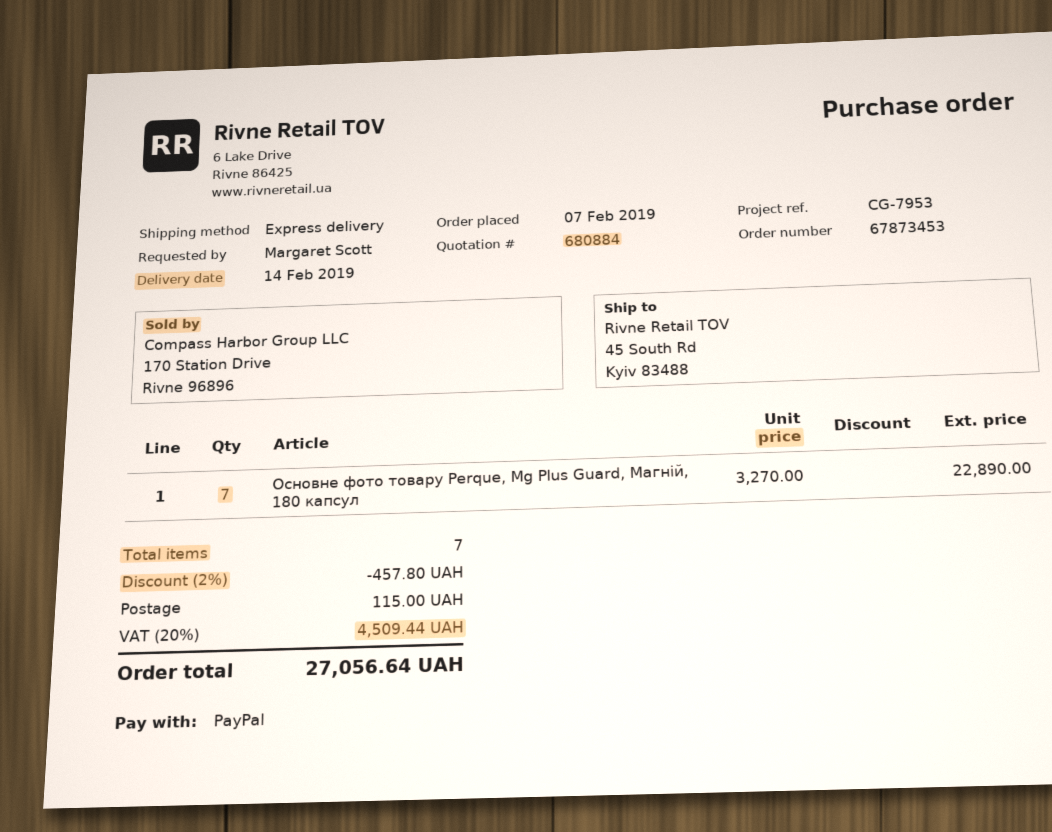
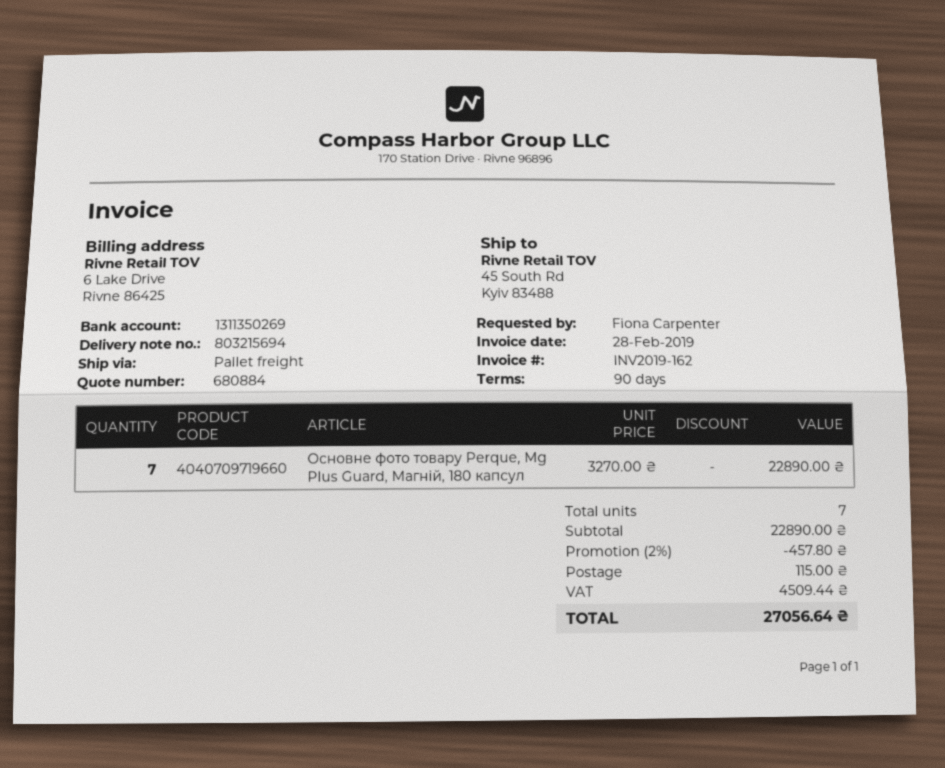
ordered by: Margaret Scott -> Fiona Carpenter
shipping method: express -> pallet freight

